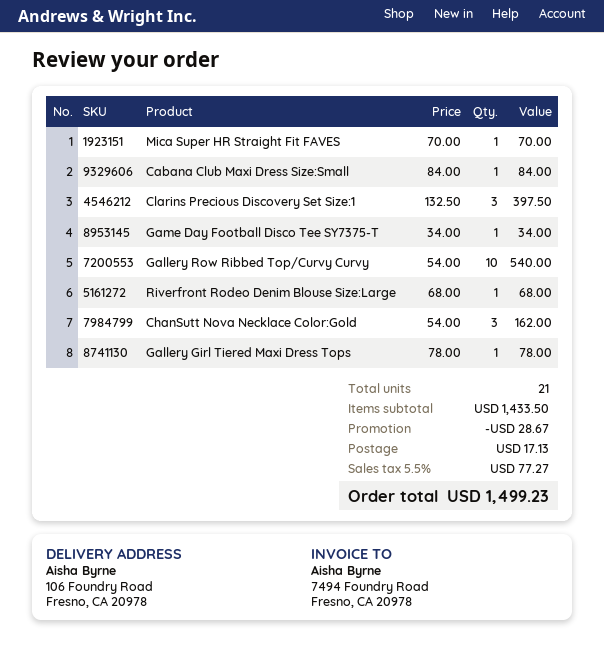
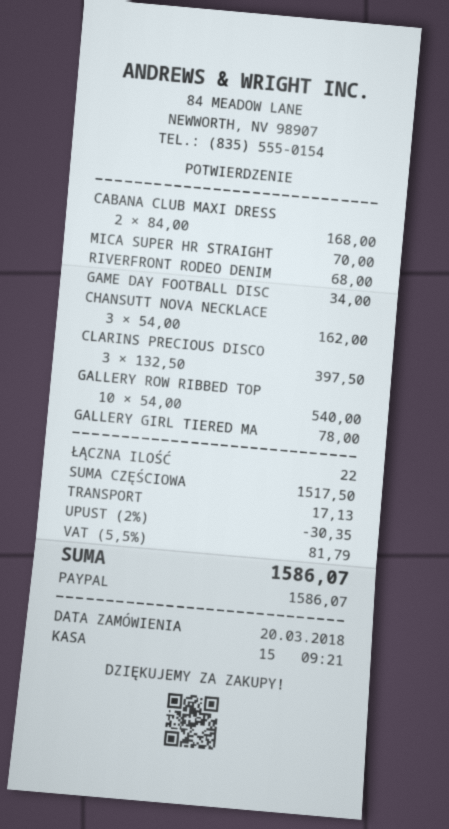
Cabana Club Maxi Dress Size:Small: 1 x 84.00 = 84.00 -> 2 x 84.00 = 168.00
total quantity: 21 -> 22
subtotal: 1433.50 -> 1517.50
discount: 28.67 -> 30.35
tax: 5.5% = 77.27 -> 5.5% = 81.79
total: 1499.23 -> 1586.07

